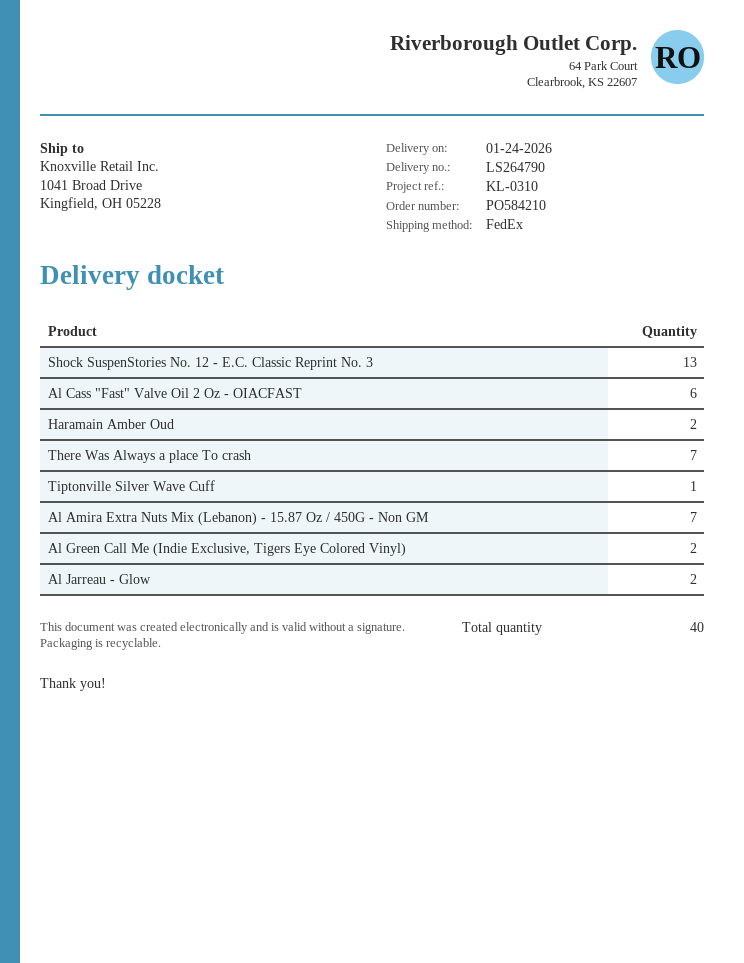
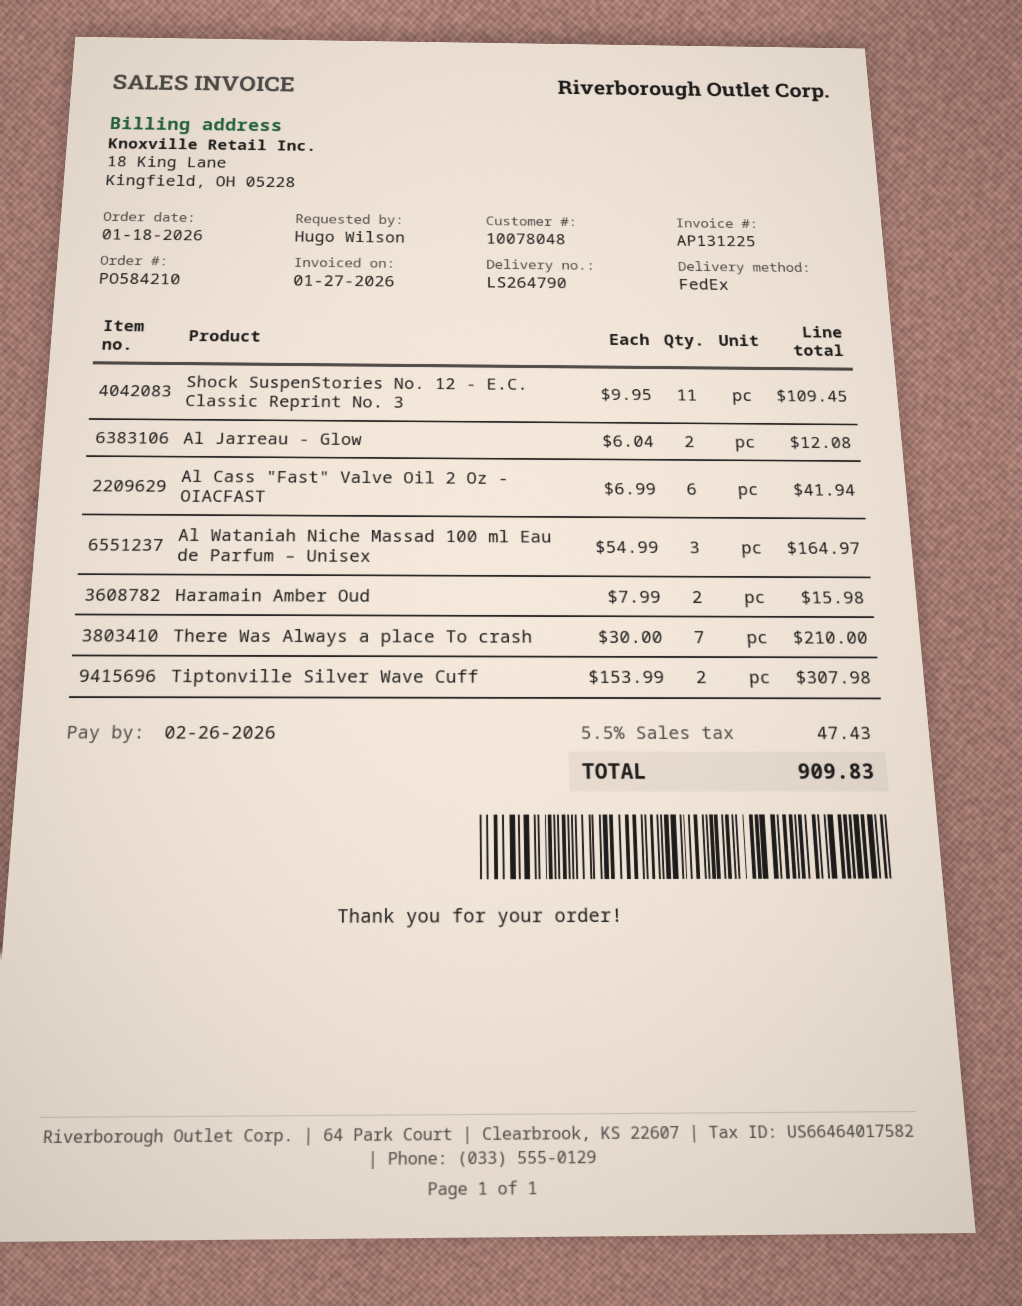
Shock SuspenStories No. 12 - E.C. Classic Reprint No. 3: 13 -> 11
Tiptonville Silver Wave Cuff: 1 -> 2
Al Amira Extra Nuts Mix (Lebanon) - 15.87 Oz / 450G - Non GM: 7 -> none
Al Green Call Me (Indie Exclusive, Tigers Eye Colored Vinyl): 2 -> none
Al Wataniah Niche Massad 100 ml Eau de Parfum – Unisex: none -> 3

